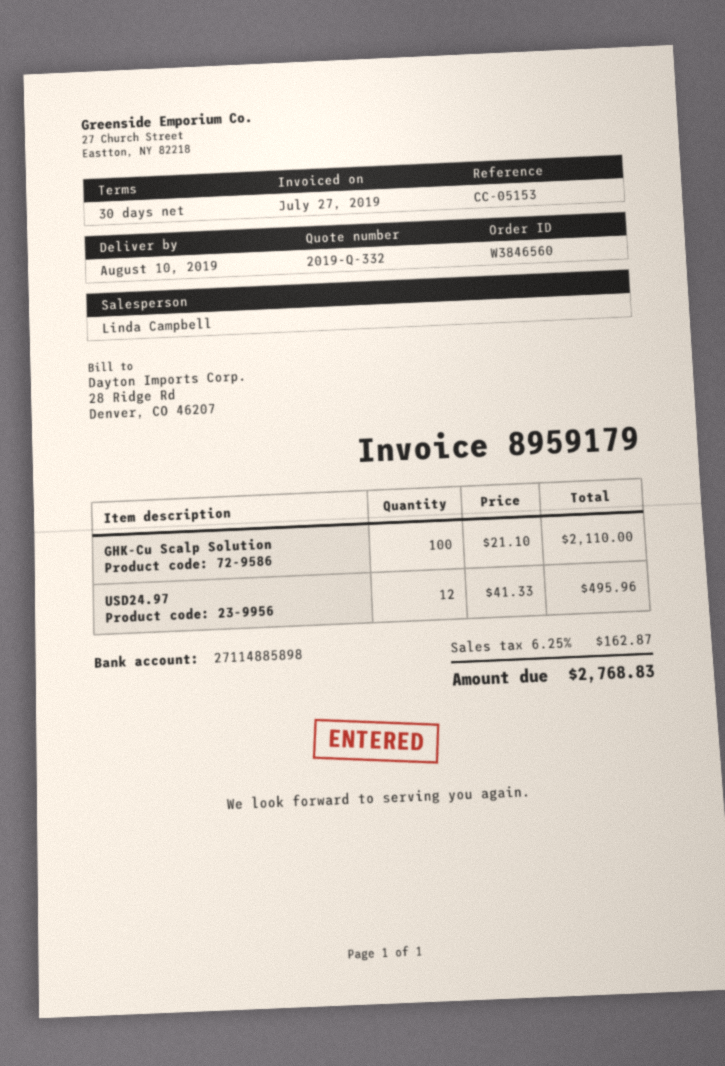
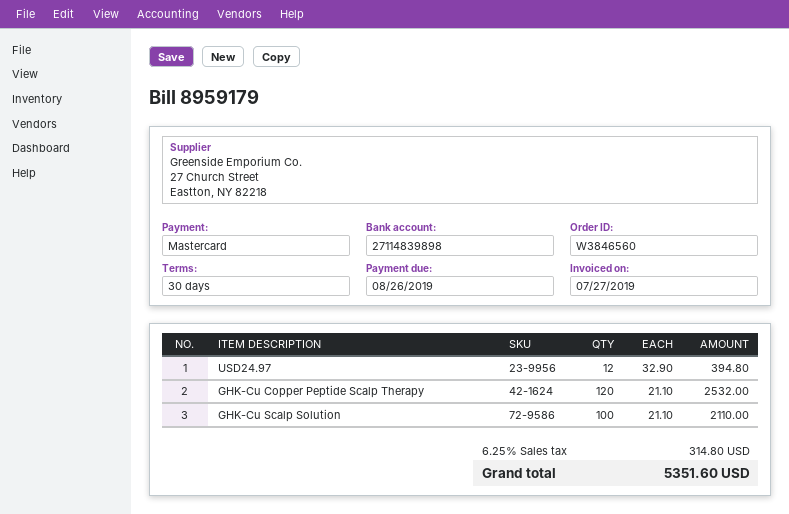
bank account: 27114885898 -> 27114839898
USD24.97: 12 x 41.33 = 495.96 -> 12 x 32.90 = 394.80
GHK-Cu Copper Peptide Scalp Therapy: none -> 120 x 21.10 = 2532.00
tax: 6.25% = 162.87 -> 6.25% = 314.80
total: 2768.83 -> 5351.60

